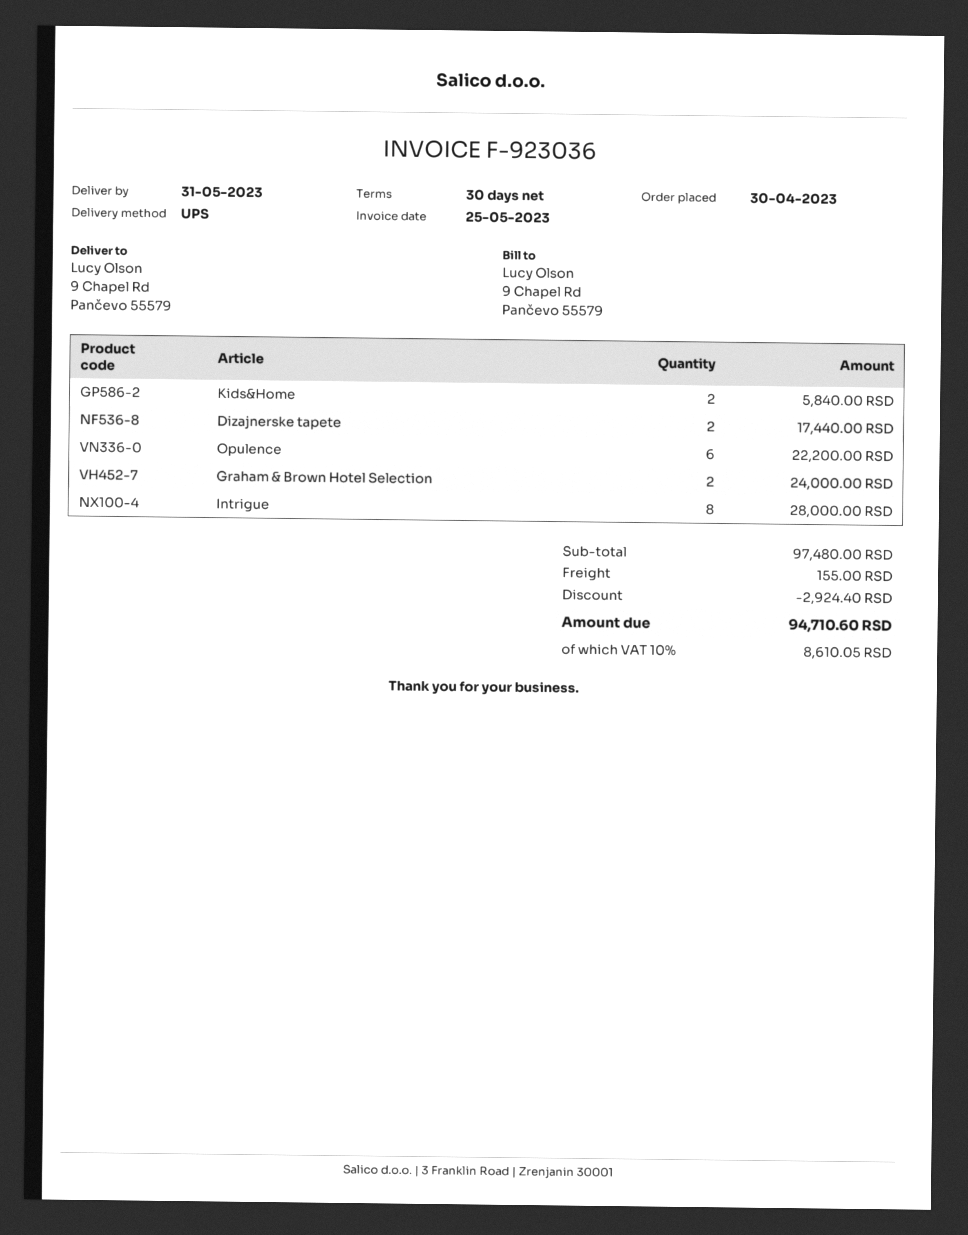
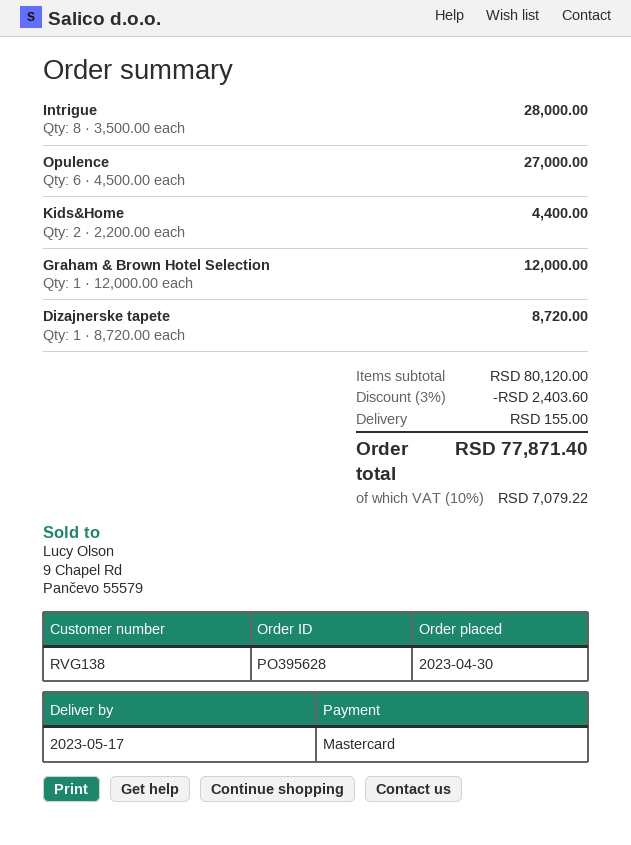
delivery date: 2023-05-31 -> 2023-05-17
Kids&Home: 2 for 5840.00 -> 2 for 4400.00
Dizajnerske tapete: 2 for 17440.00 -> 1 for 8720.00
Opulence: 6 for 22200.00 -> 6 for 27000.00
Graham & Brown Hotel Selection: 2 for 24000.00 -> 1 for 12000.00
subtotal: 97480.00 -> 80120.00
discount: 2924.40 -> 2403.60
tax: 10% = 8610.05 -> 10% = 7079.22
total: 94710.60 -> 77871.40

